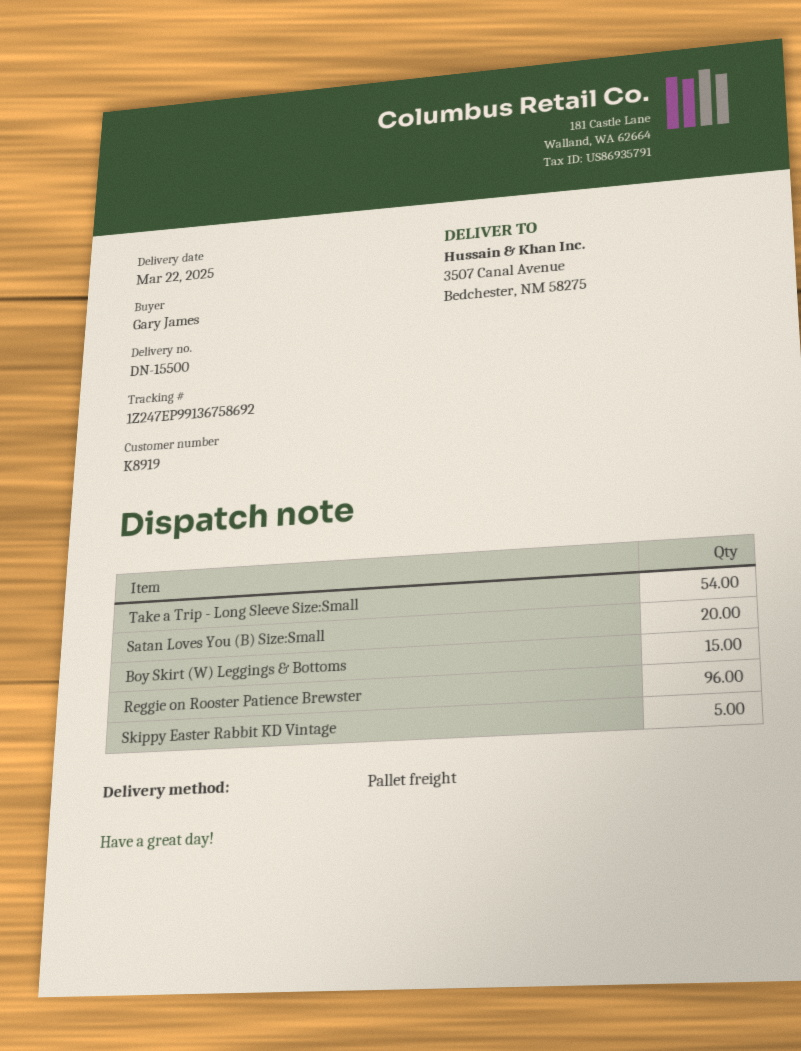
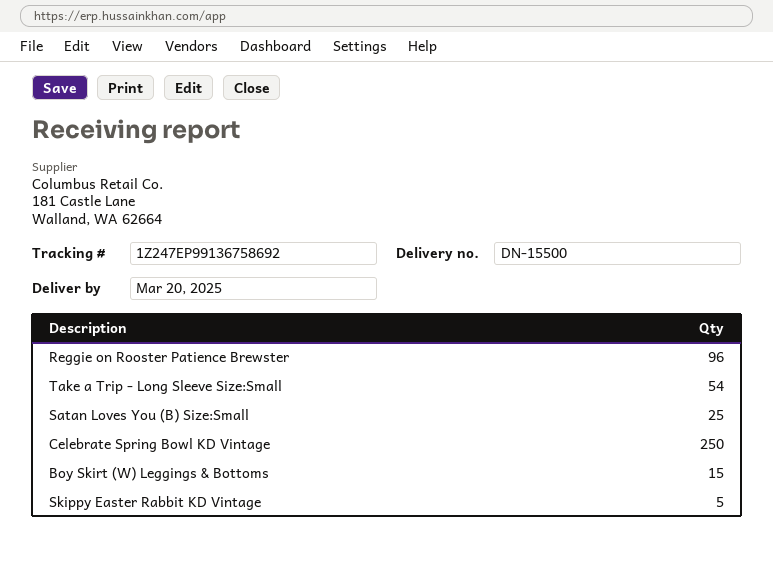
delivery date: 2025-03-22 -> 2025-03-20
Satan Loves You (B) Size:Small: 20 -> 25
Celebrate Spring Bowl KD Vintage: none -> 250

